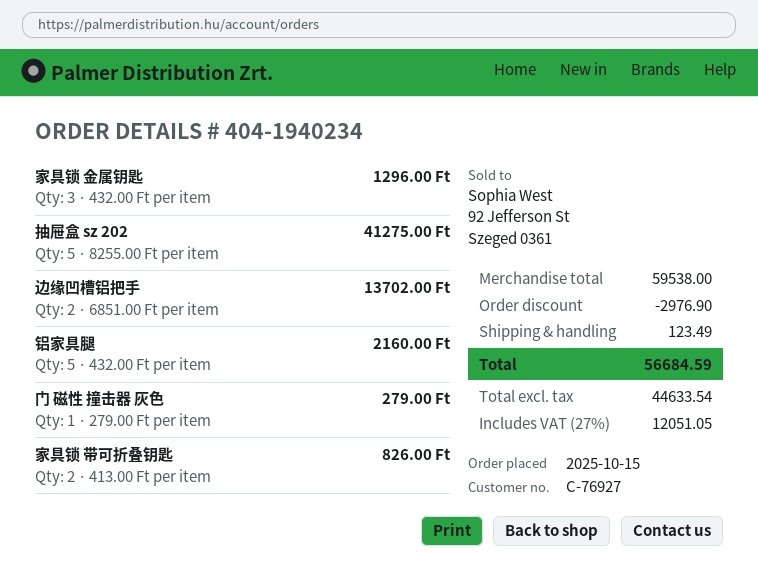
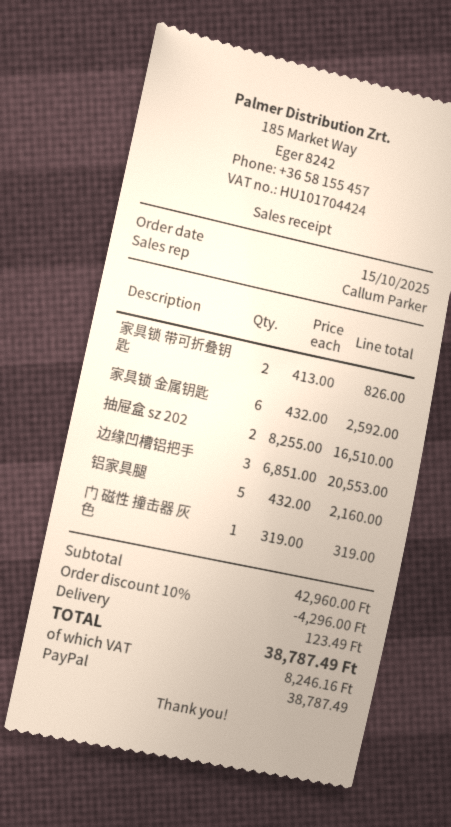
家具锁 金属钥匙: 3 x 432.00 = 1296.00 -> 6 x 432.00 = 2592.00
抽屉盒 sz 202: 5 x 8255.00 = 41275.00 -> 2 x 8255.00 = 16510.00
边缘凹槽铝把手: 2 x 6851.00 = 13702.00 -> 3 x 6851.00 = 20553.00
门 磁性 撞击器 灰色: 1 x 279.00 = 279.00 -> 1 x 319.00 = 319.00
subtotal: 59538.00 -> 42960.00
discount: 2976.90 -> 4296.00
tax: 12051.05 -> 8246.16
total: 56684.59 -> 38787.49

